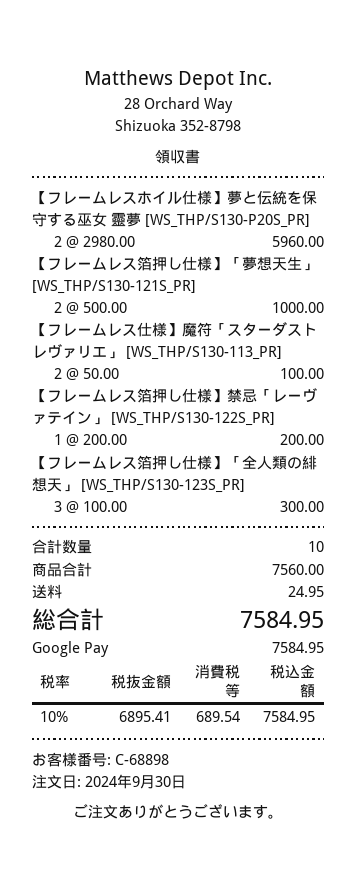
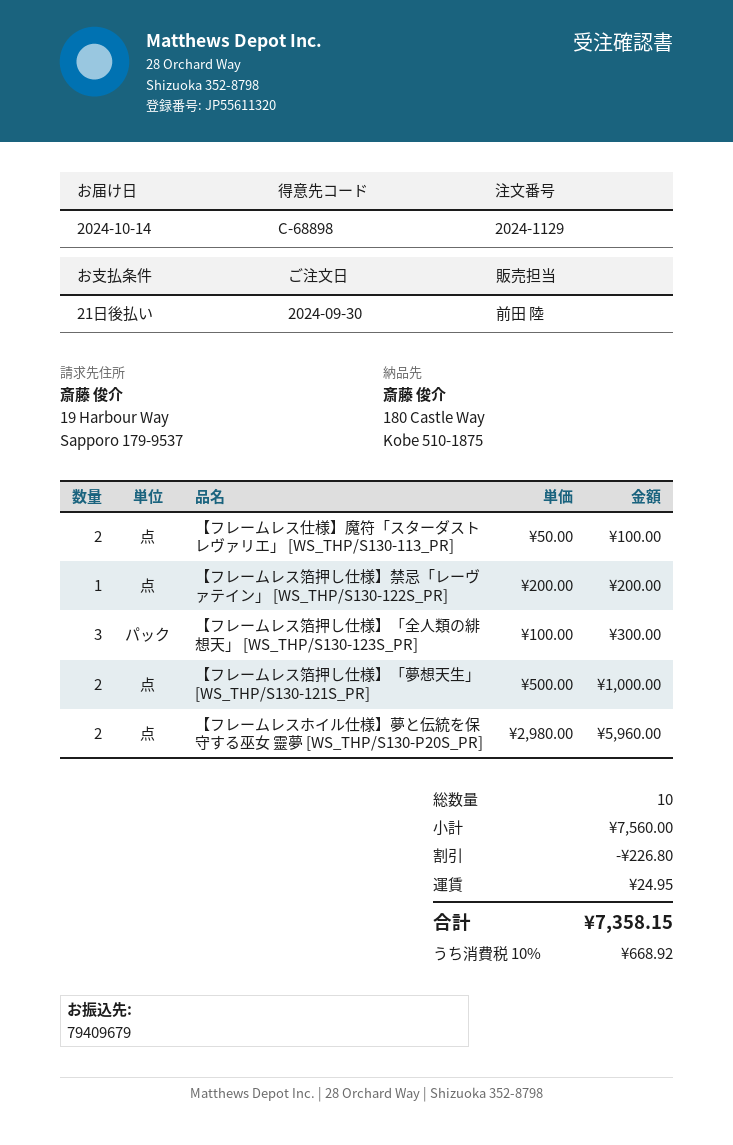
discount: none -> 226.80
tax: 10% = 689.54 -> 10% = 668.92
total: 7584.95 -> 7358.15

